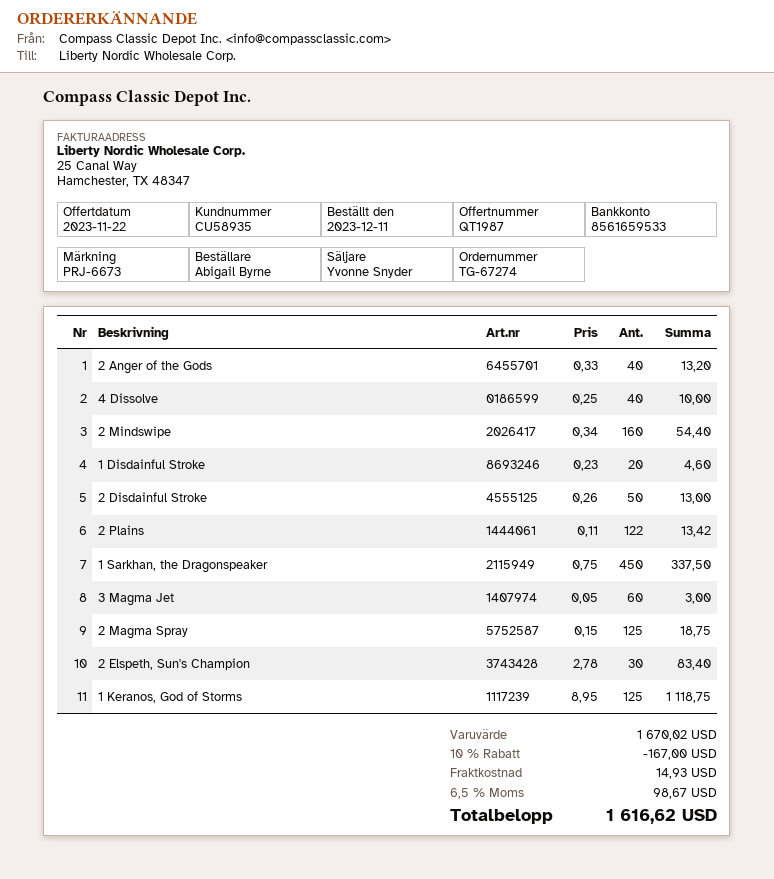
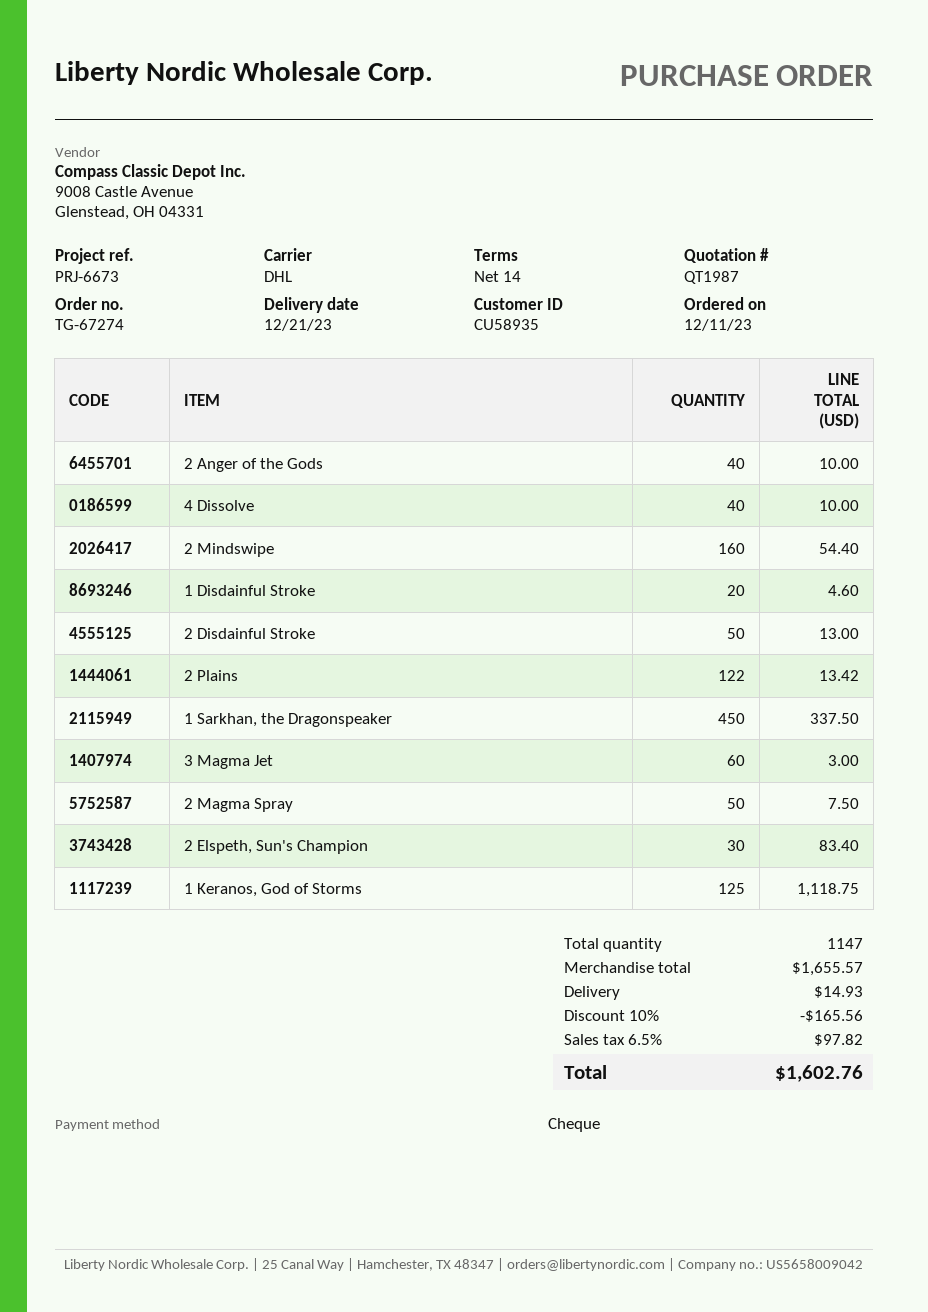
2 Anger of the Gods: 40 for 13.20 -> 40 for 10.00
2 Magma Spray: 125 for 18.75 -> 50 for 7.50
subtotal: 1670.02 -> 1655.57
discount: 10% = 167.00 -> 10% = 165.56
tax: 6.5% = 98.67 -> 6.5% = 97.82
total: 1616.62 -> 1602.76

